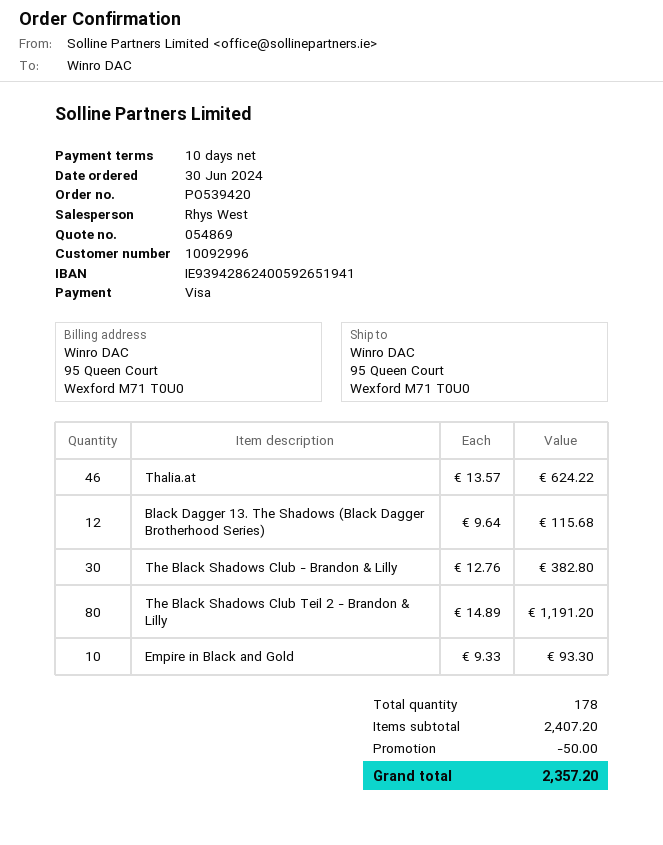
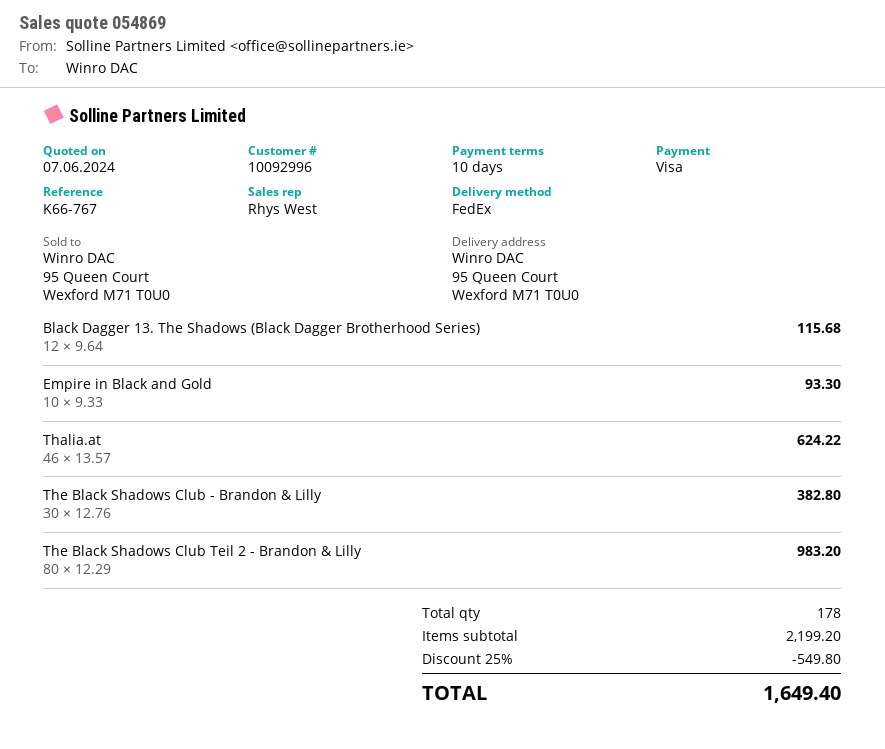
The Black Shadows Club Teil 2 - Brandon & Lilly: 80 x 14.89 = 1191.20 -> 80 x 12.29 = 983.20
subtotal: 2407.20 -> 2199.20
discount: 50.00 -> 549.80
total: 2357.20 -> 1649.40

